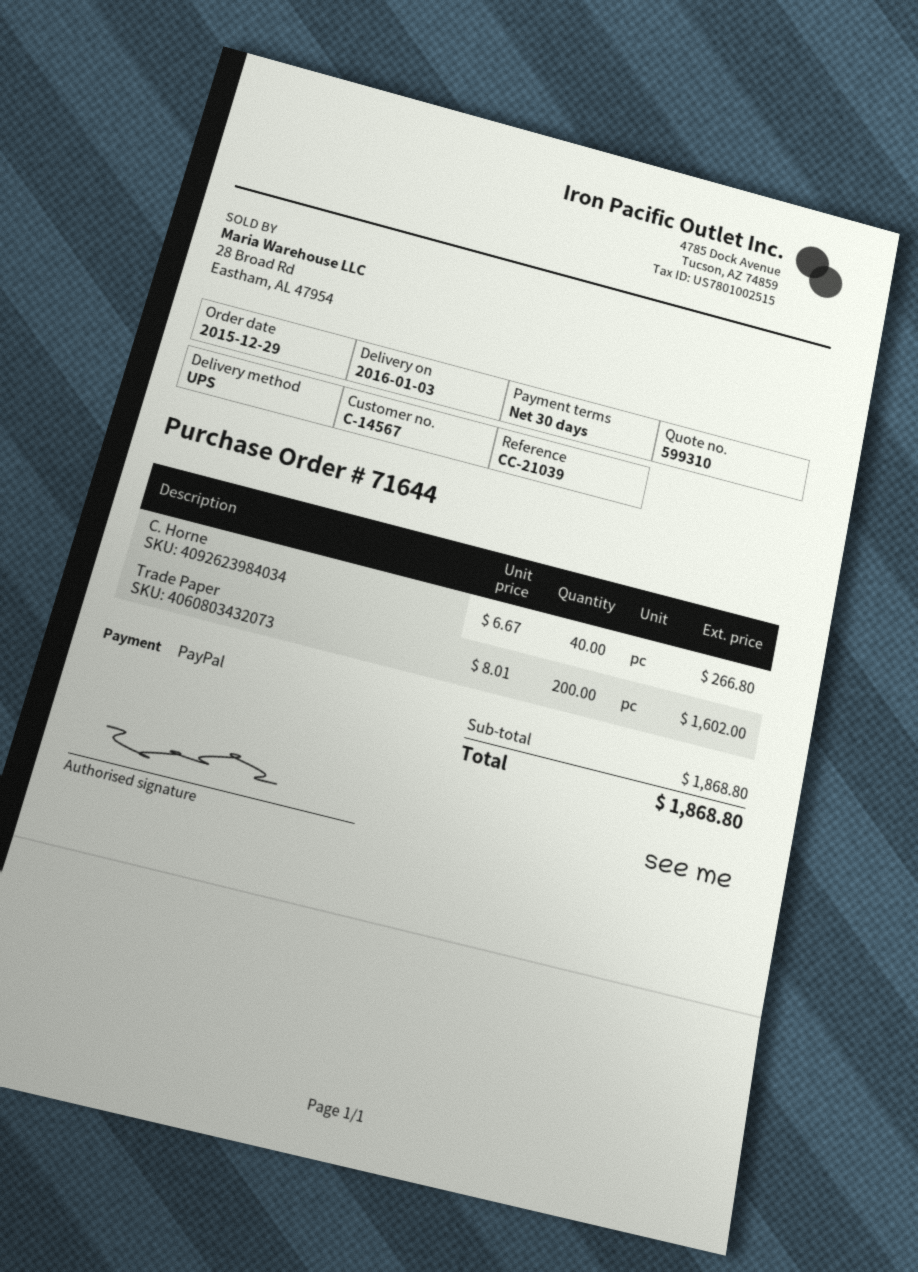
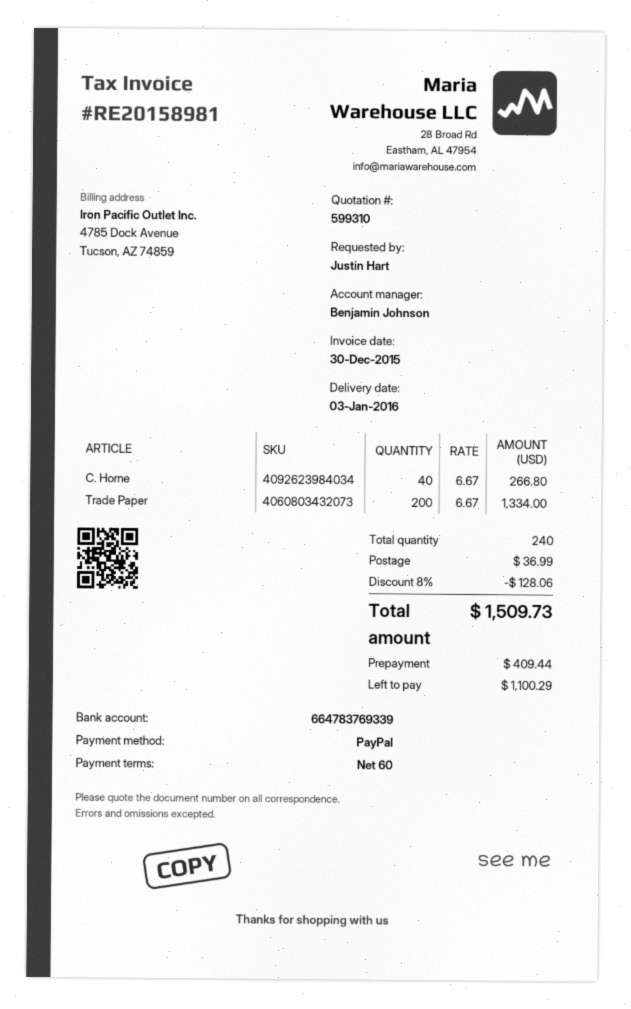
payment terms: 30 days -> 60 days
Trade Paper: 200 x 8.01 = 1602.00 -> 200 x 6.67 = 1334.00
discount: none -> 8% = 128.06
shipping: none -> 36.99
total: 1868.80 -> 1509.73

